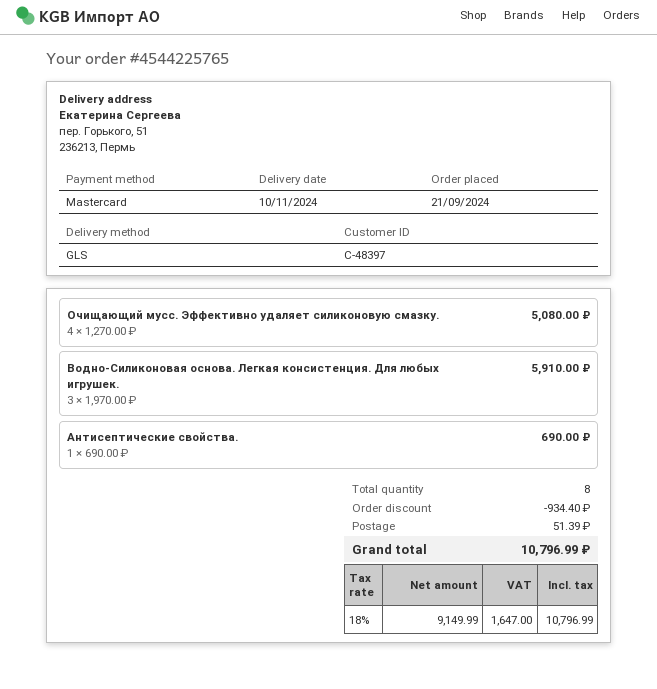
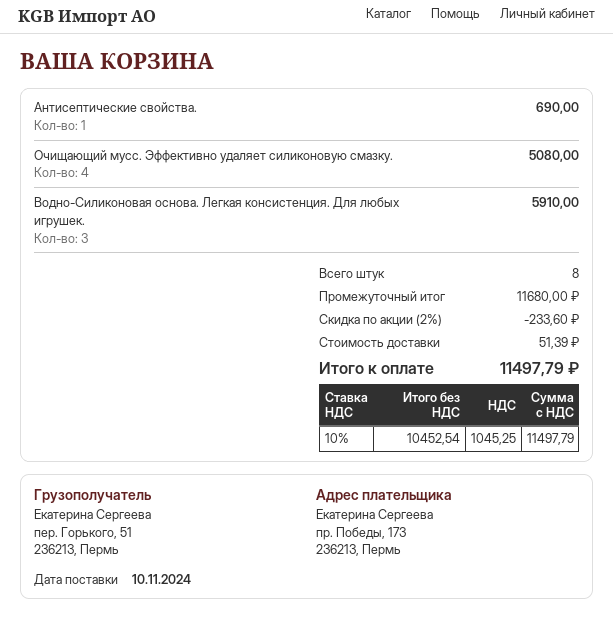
discount: 934.40 -> 233.60
net: 9149.99 -> 10452.54
tax: 18% = 1647.00 -> 10% = 1045.25
total: 10796.99 -> 11497.79

